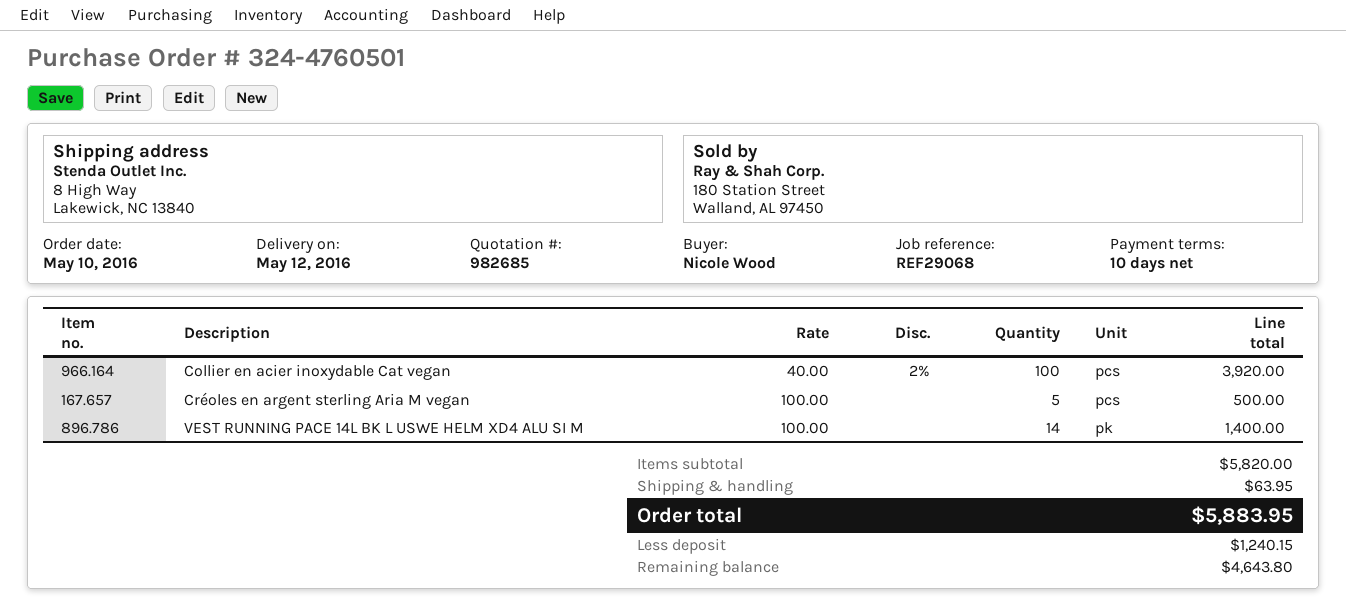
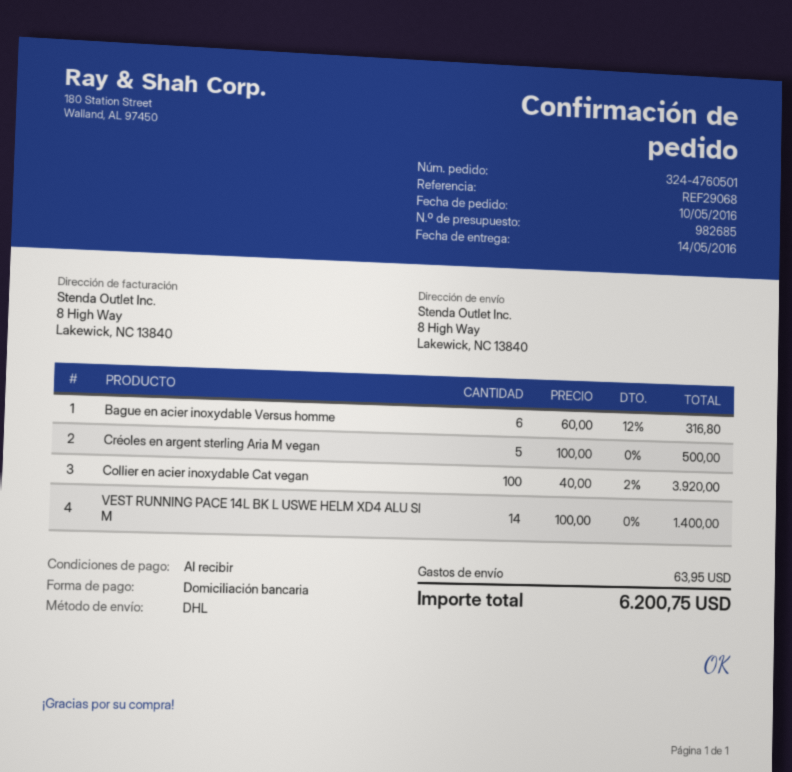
delivery date: 2016-05-12 -> 2016-05-14
payment terms: 10 days -> on receipt
Bague en acier inoxydable Versus homme: none -> 6 x 60.00 - 12% = 316.80
total: 5883.95 -> 6200.75

